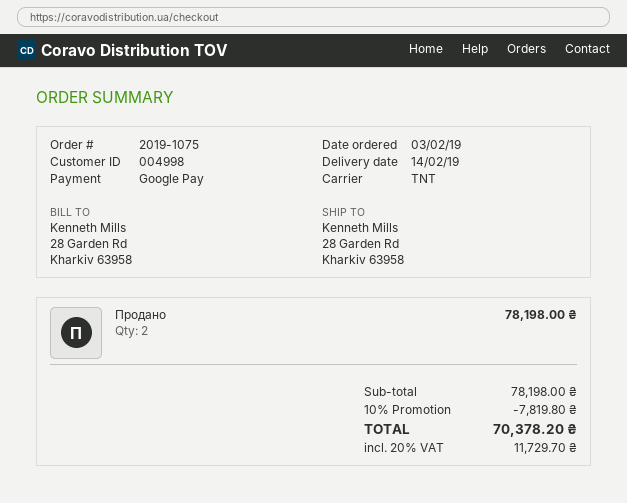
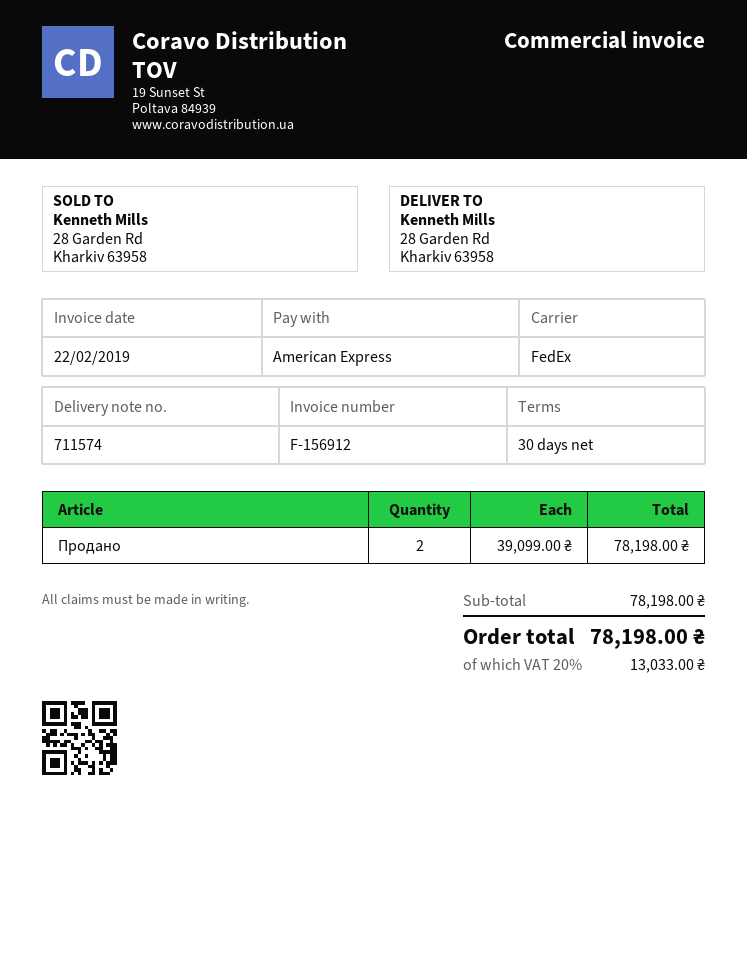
payment method: Google Pay -> American Express
shipping method: TNT -> FedEx
discount: 10% = 7819.80 -> none
tax: 20% = 11729.70 -> 20% = 13033.00
total: 70378.20 -> 78198.00

